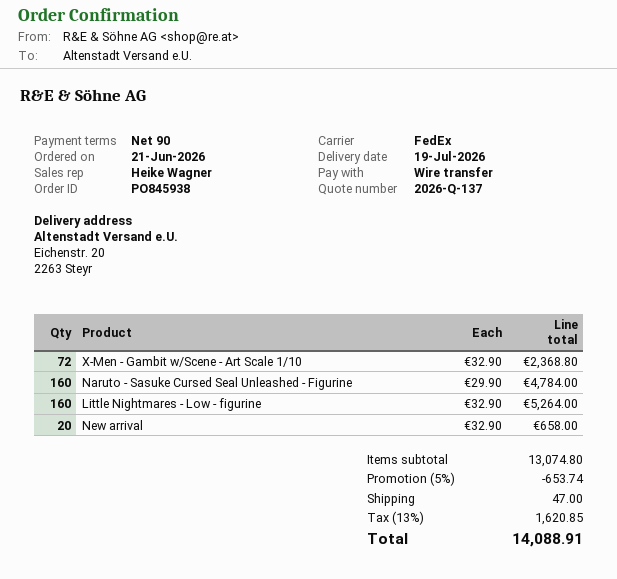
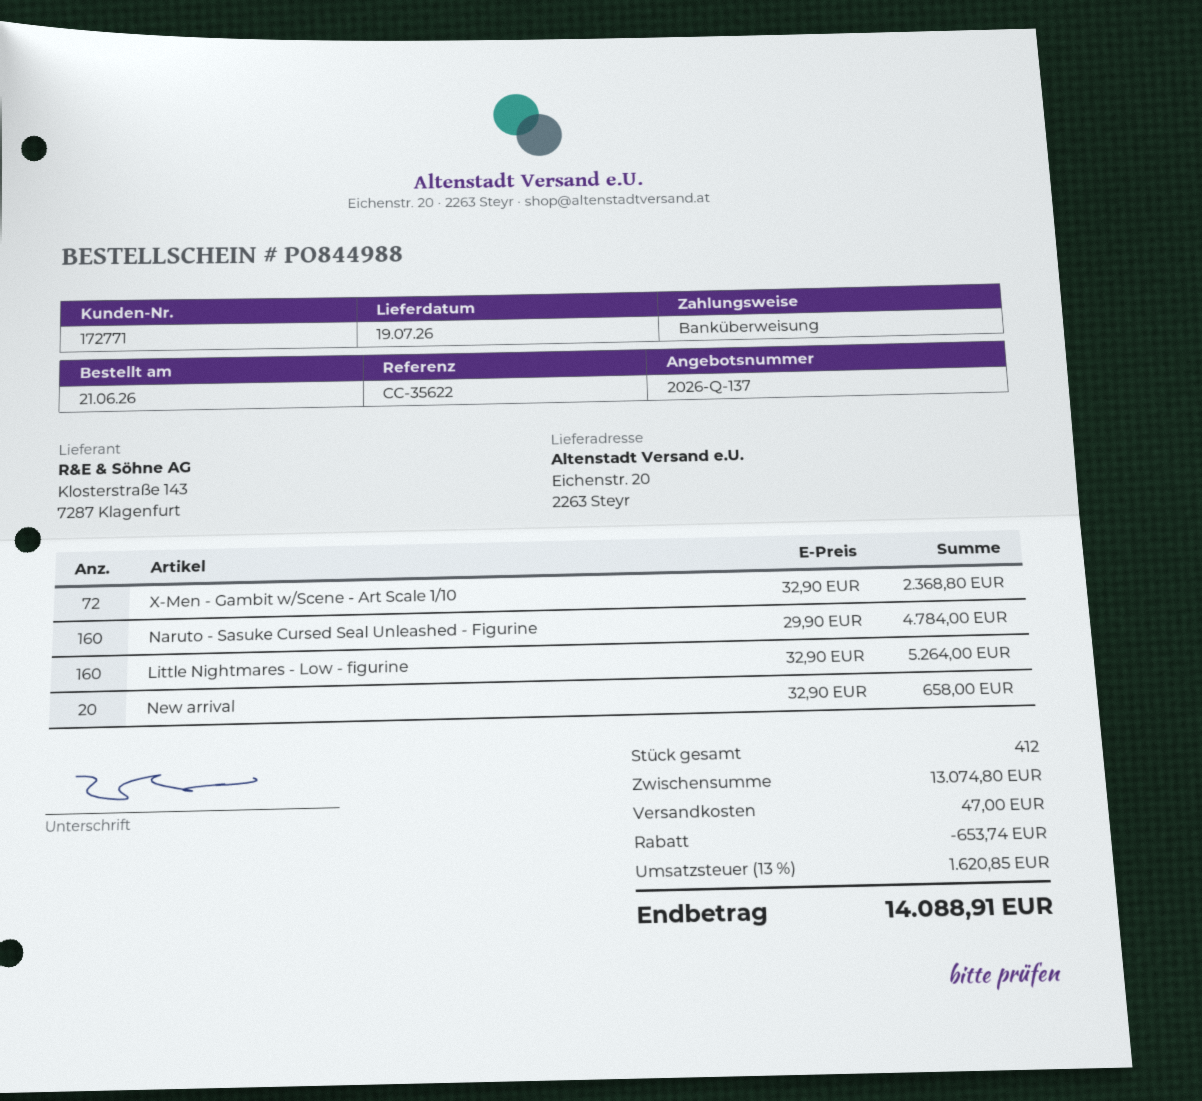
order number: PO845938 -> PO844988

